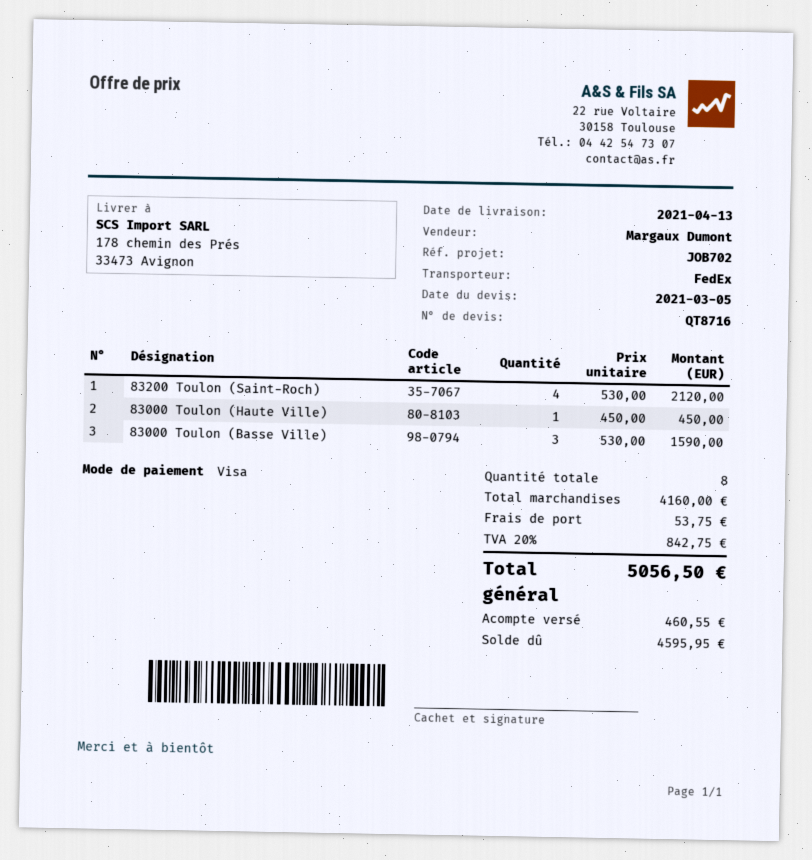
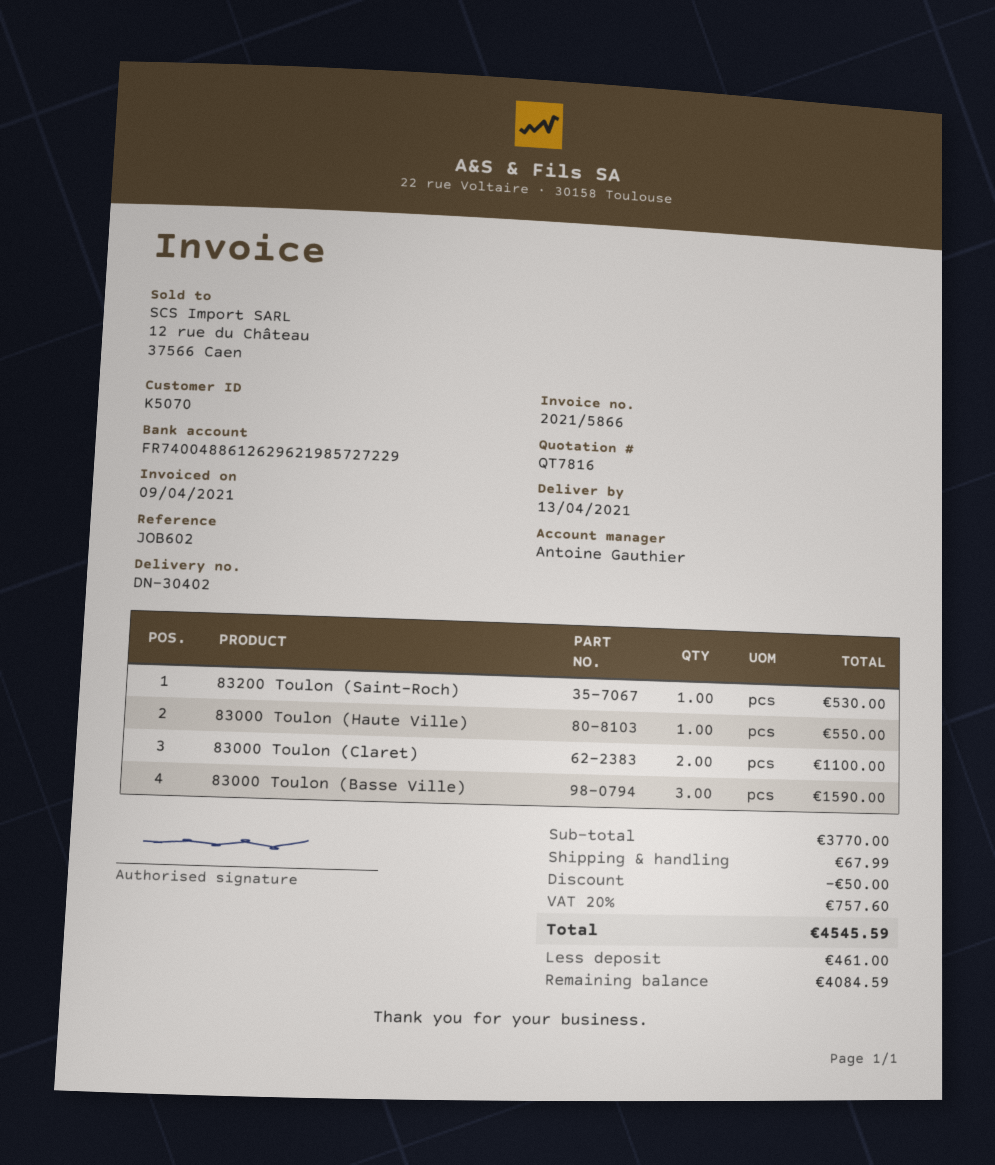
quote number: QT8716 -> QT7816
reference: JOB702 -> JOB602
sales rep: Margaux Dumont -> Antoine Gauthier
83200 Toulon (Saint-Roch): 4 for 2120.00 -> 1 for 530.00
83000 Toulon (Haute Ville): 1 for 450.00 -> 1 for 550.00
83000 Toulon (Claret): none -> 2 for 1100.00
subtotal: 4160.00 -> 3770.00
discount: none -> 50.00
shipping: 53.75 -> 67.99
tax: 20% = 842.75 -> 20% = 757.60
total: 5056.50 -> 4545.59
deposit: 460.55 -> 461.00
balance: 4595.95 -> 4084.59

